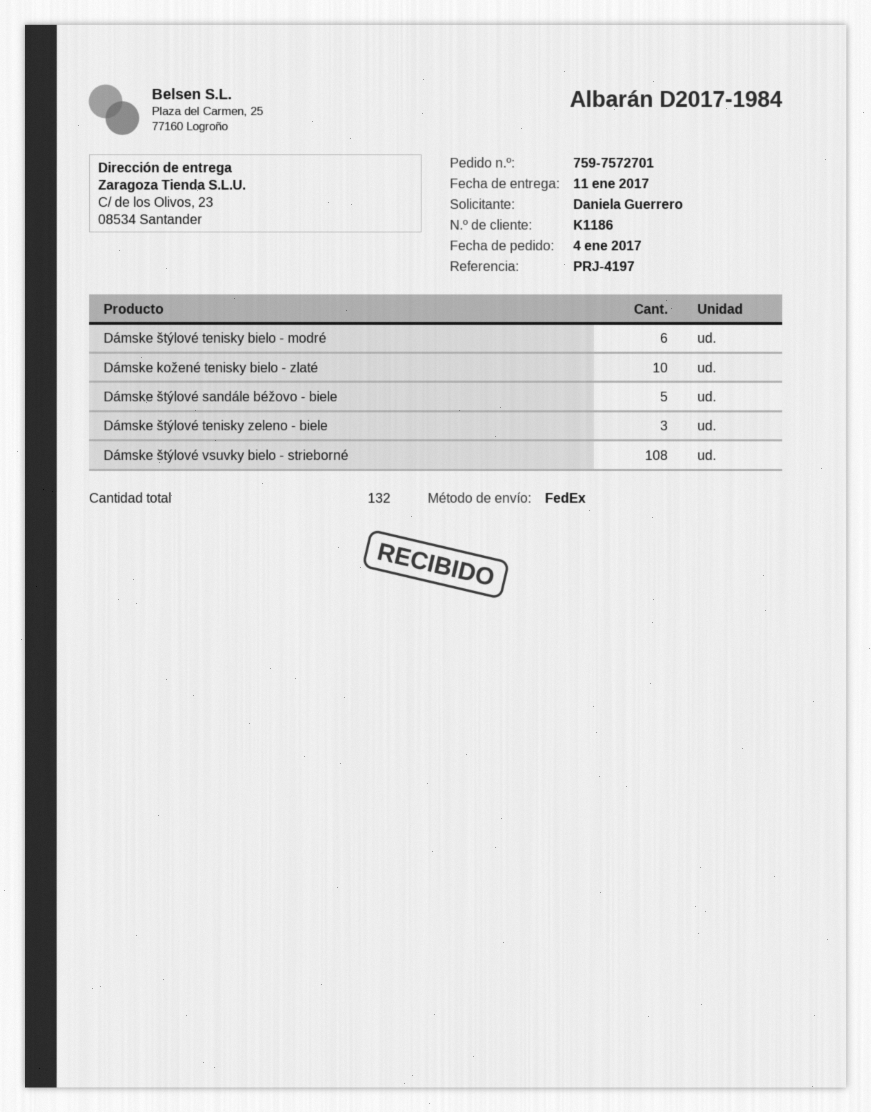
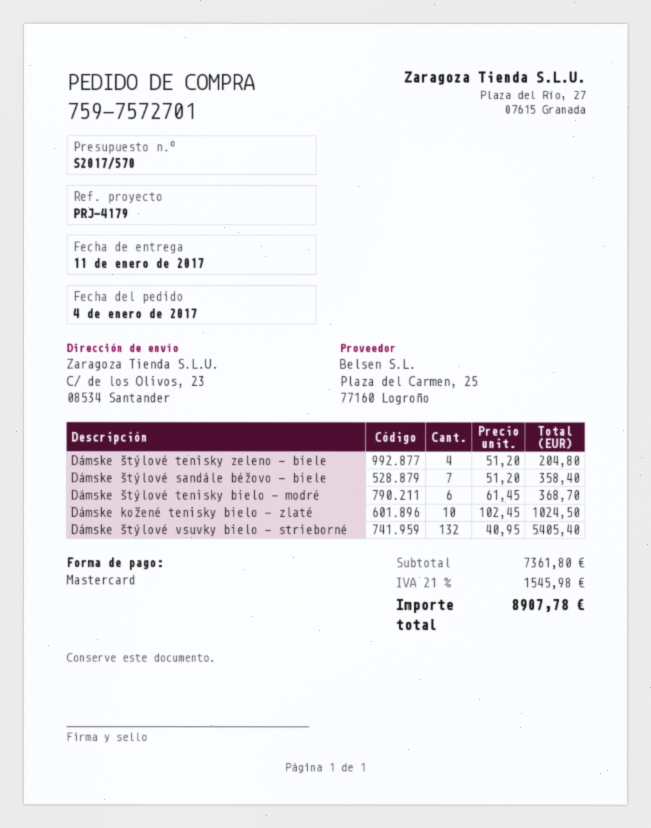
reference: PRJ-4197 -> PRJ-4179
Dámske štýlové sandále béžovo - biele: 5 -> 7
Dámske štýlové tenisky zeleno - biele: 3 -> 4
Dámske štýlové vsuvky bielo - strieborné: 108 -> 132

